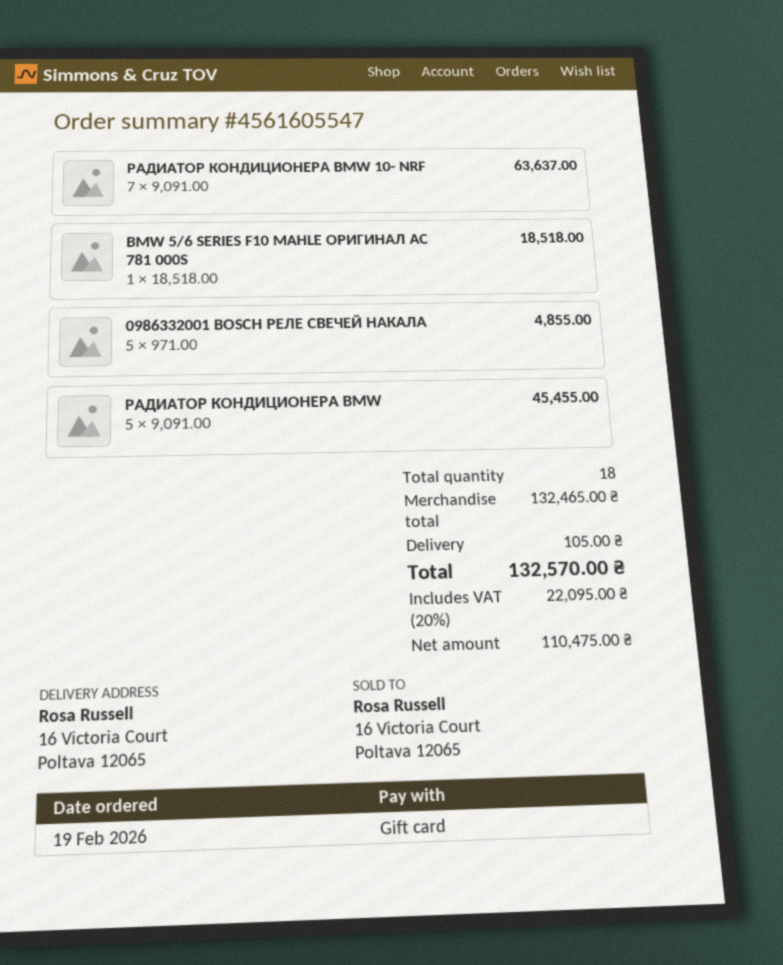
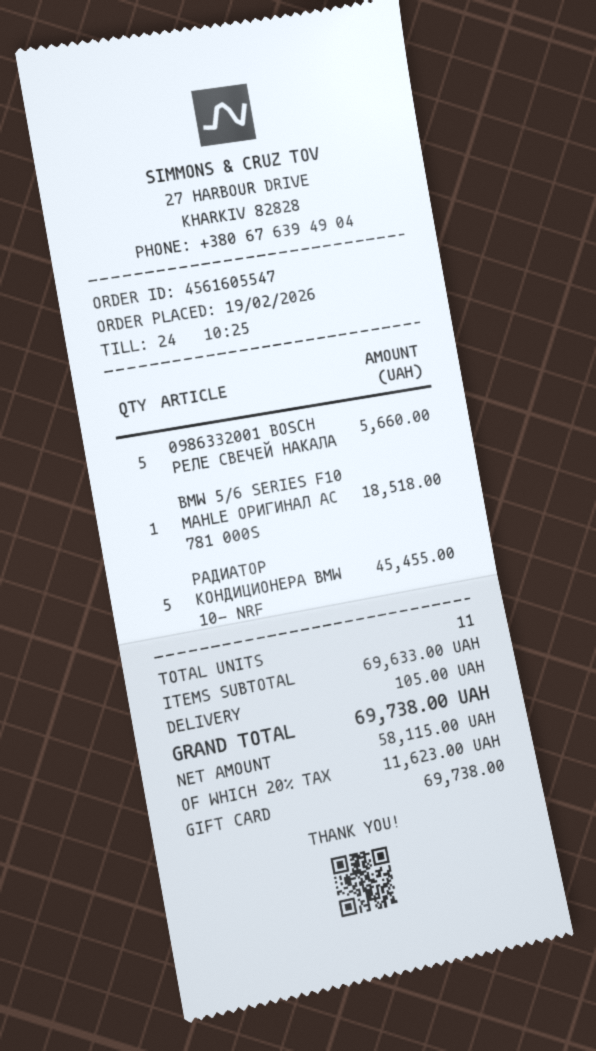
РАДИАТОР КОНДИЦИОНЕРА BMW 10- NRF: 7 for 63637.00 -> 5 for 45455.00
0986332001 BOSCH РЕЛЕ СВЕЧЕЙ НАКАЛА: 5 for 4855.00 -> 5 for 5660.00
РАДИАТОР КОНДИЦИОНЕРА BMW: 5 for 45455.00 -> none
total quantity: 18 -> 11
subtotal: 132465.00 -> 69633.00
net: 110475.00 -> 58115.00
tax: 20% = 22095.00 -> 20% = 11623.00
total: 132570.00 -> 69738.00

